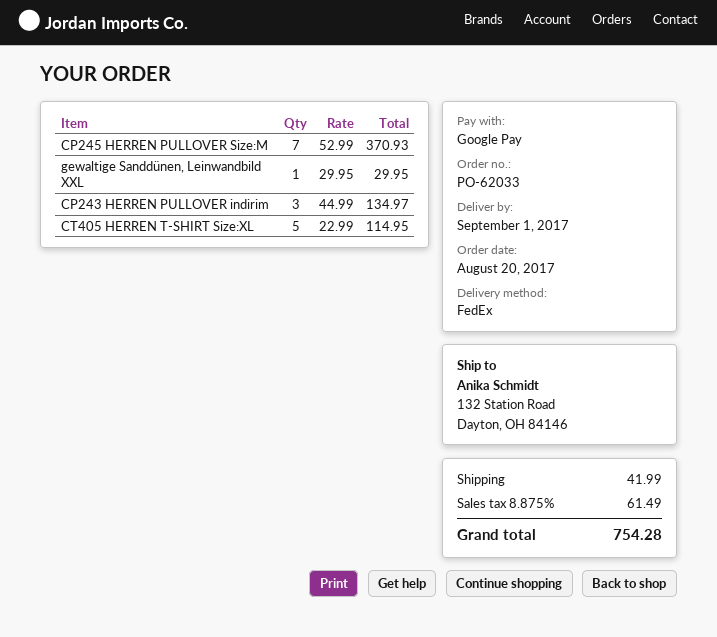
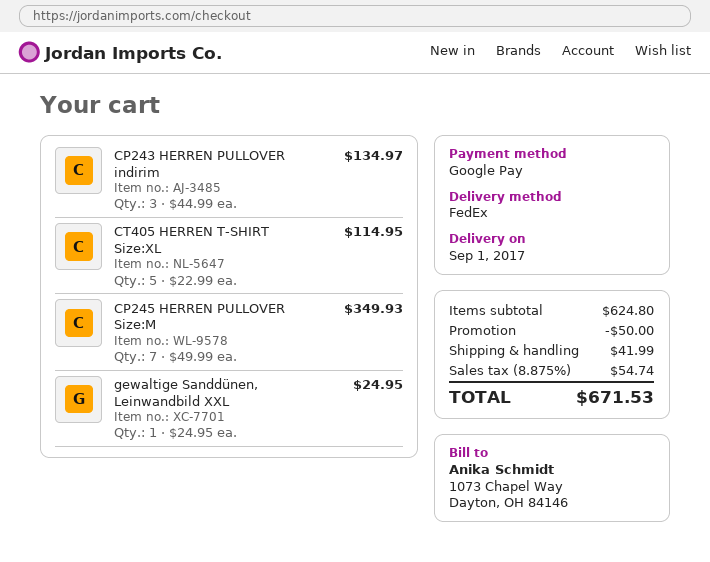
CP245 HERREN PULLOVER Size:M: 7 x 52.99 = 370.93 -> 7 x 49.99 = 349.93
gewaltige Sanddünen, Leinwandbild XXL: 1 x 29.95 = 29.95 -> 1 x 24.95 = 24.95
discount: none -> 50.00
tax: 8.875% = 61.49 -> 8.875% = 54.74
total: 754.28 -> 671.53

